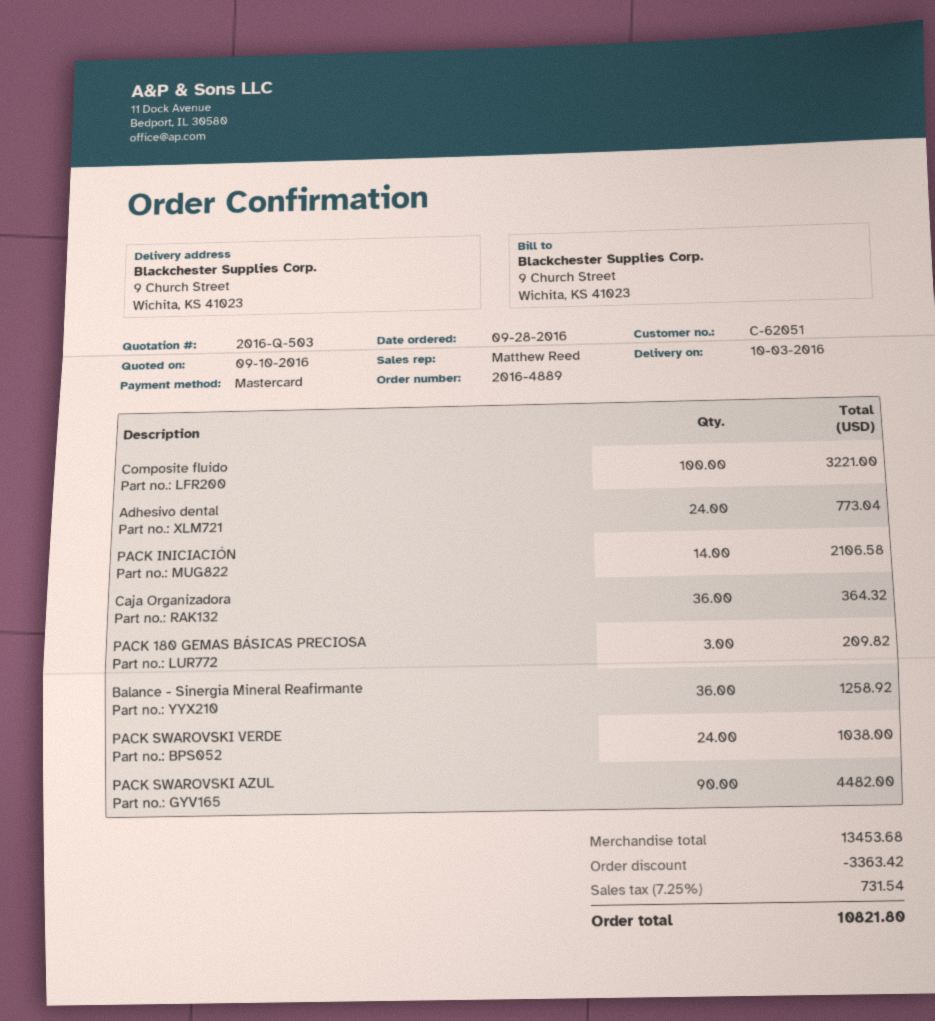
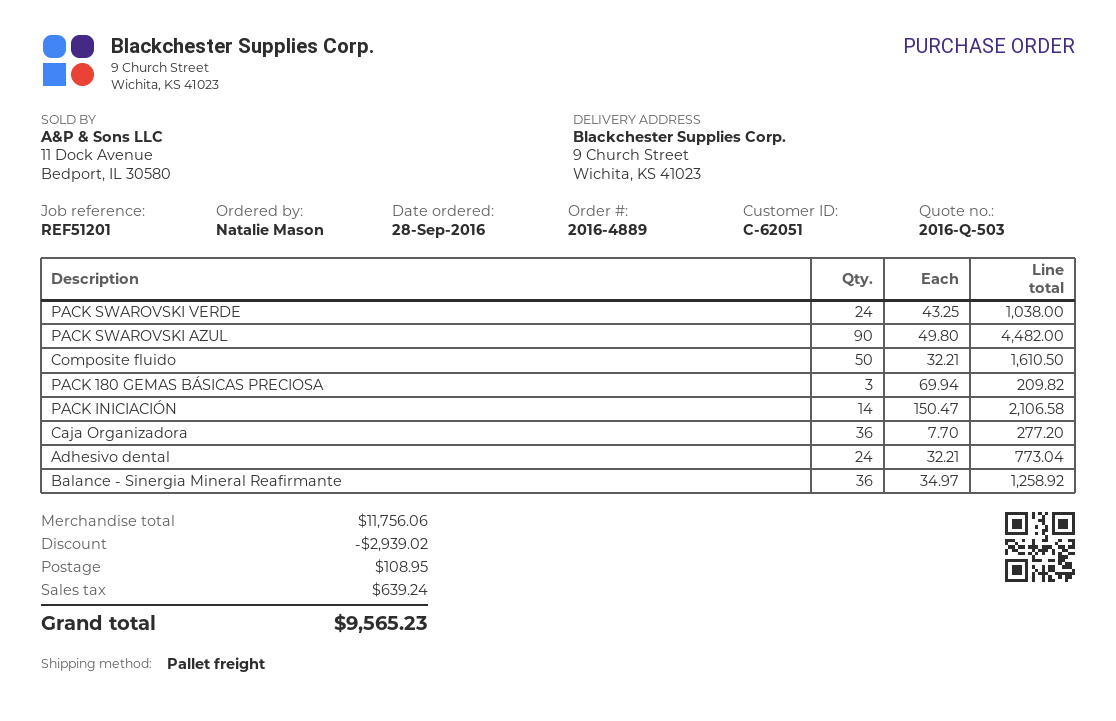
Composite fluido: 100 for 3221.00 -> 50 for 1610.50
Caja Organizadora: 36 for 364.32 -> 36 for 277.20
subtotal: 13453.68 -> 11756.06
discount: 3363.42 -> 2939.02
shipping: none -> 108.95
tax: 731.54 -> 639.24
total: 10821.80 -> 9565.23

